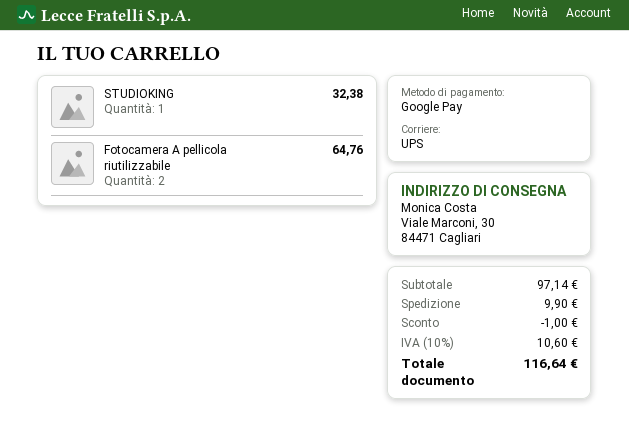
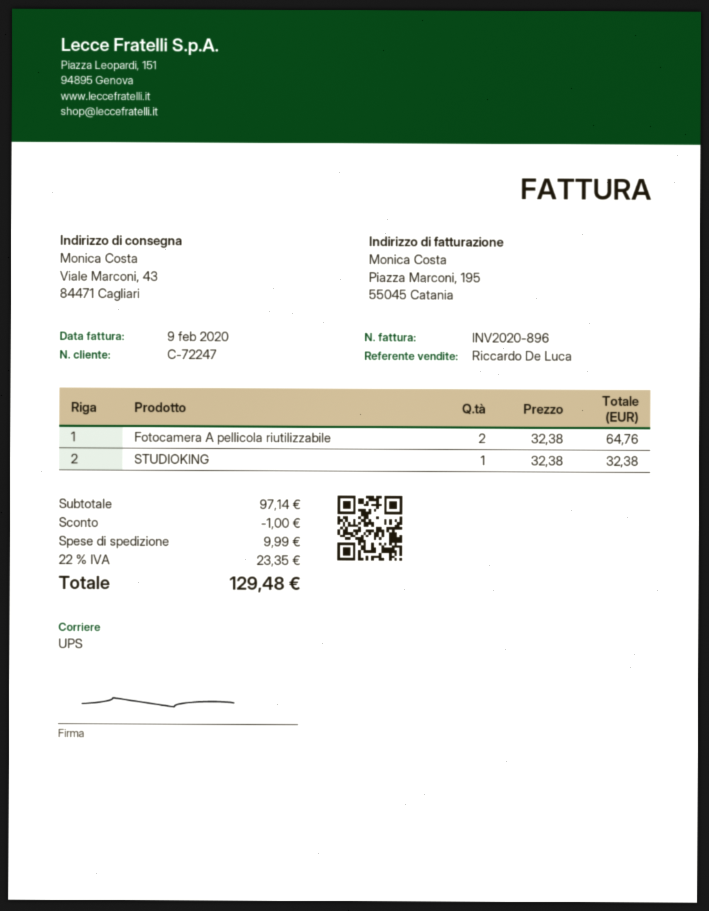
ship to: Viale Marconi, 30, 84471 Cagliari -> Viale Marconi, 43, 84471 Cagliari
shipping: 9.90 -> 9.99
tax: 10% = 10.60 -> 22% = 23.35
total: 116.64 -> 129.48

